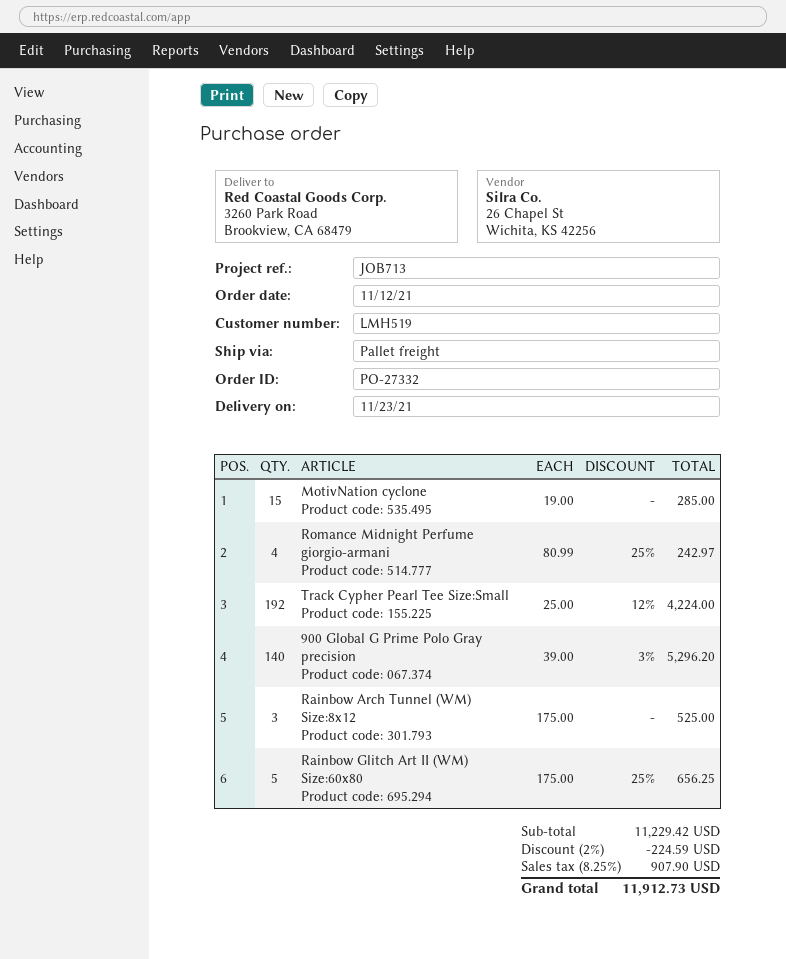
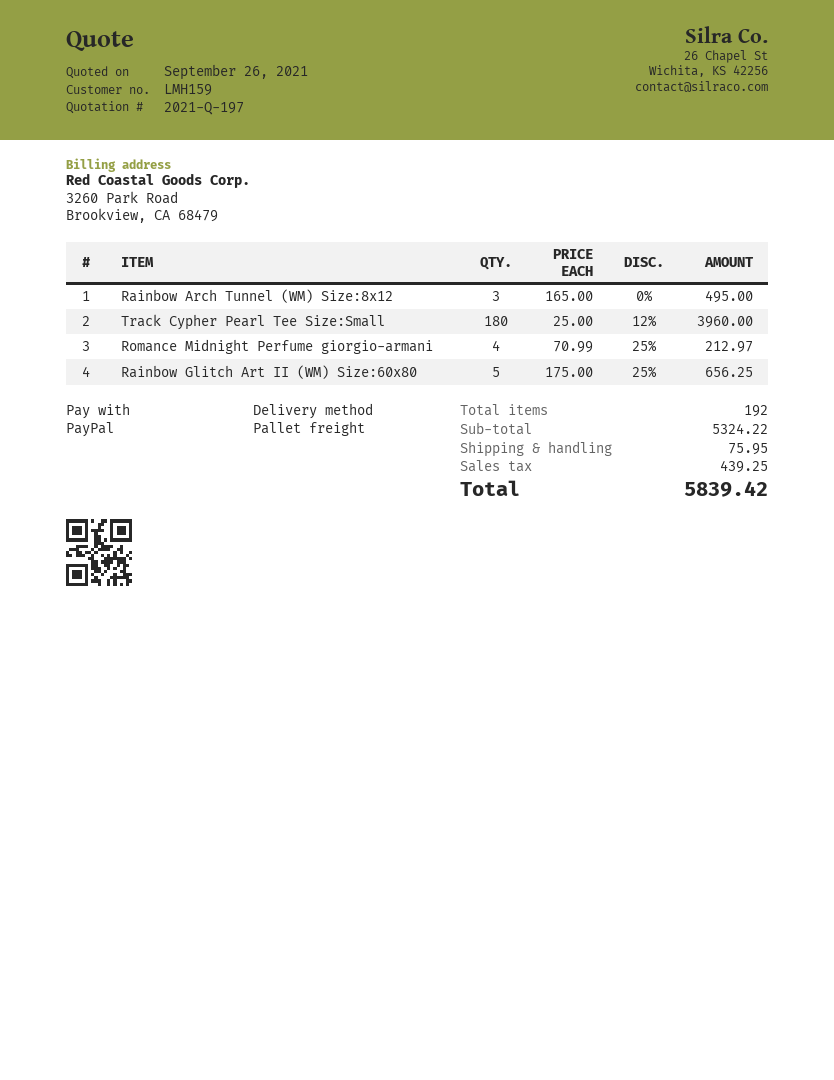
customer number: LMH519 -> LMH159
MotivNation cyclone: 15 x 19.00 = 285.00 -> none
Romance Midnight Perfume giorgio-armani: 4 x 80.99 - 25% = 242.97 -> 4 x 70.99 - 25% = 212.97
Track Cypher Pearl Tee Size:Small: 192 x 25.00 - 12% = 4224.00 -> 180 x 25.00 - 12% = 3960.00
900 Global G Prime Polo Gray precision: 140 x 39.00 - 3% = 5296.20 -> none
Rainbow Arch Tunnel (WM) Size:8x12: 3 x 175.00 = 525.00 -> 3 x 165.00 = 495.00
subtotal: 11229.42 -> 5324.22
discount: 2% = 224.59 -> none
shipping: none -> 75.95
tax: 907.90 -> 439.25
total: 11912.73 -> 5839.42

